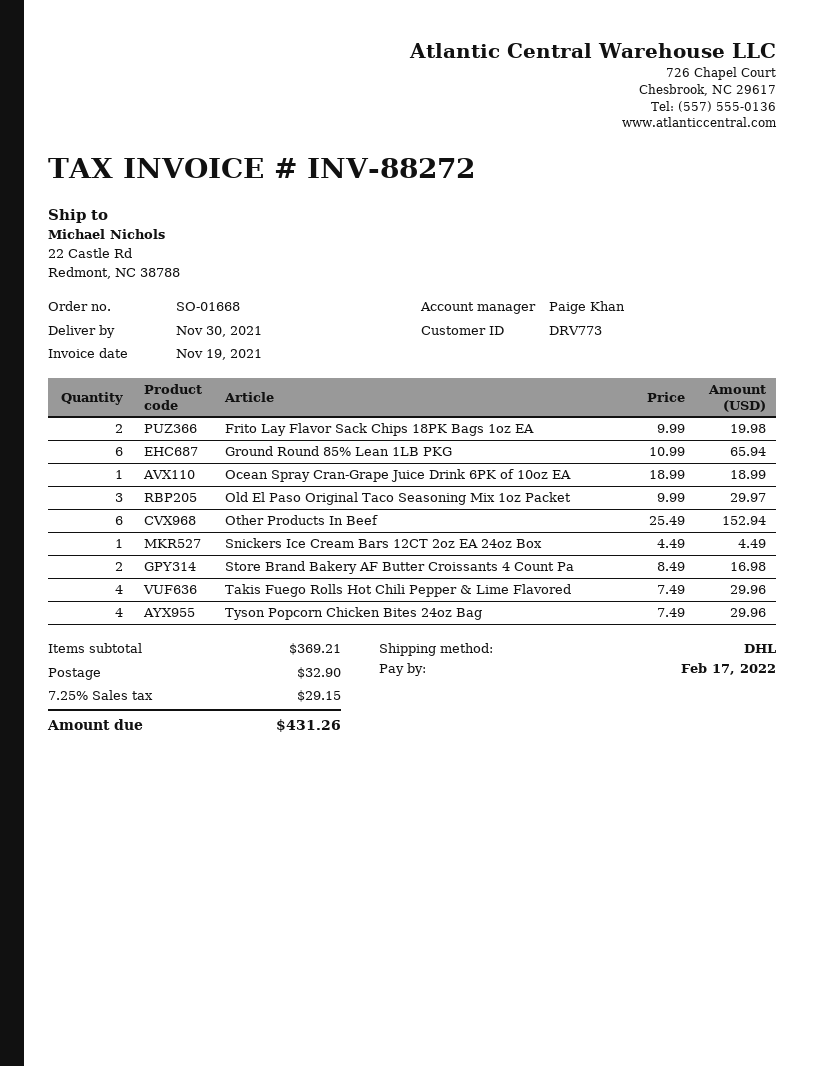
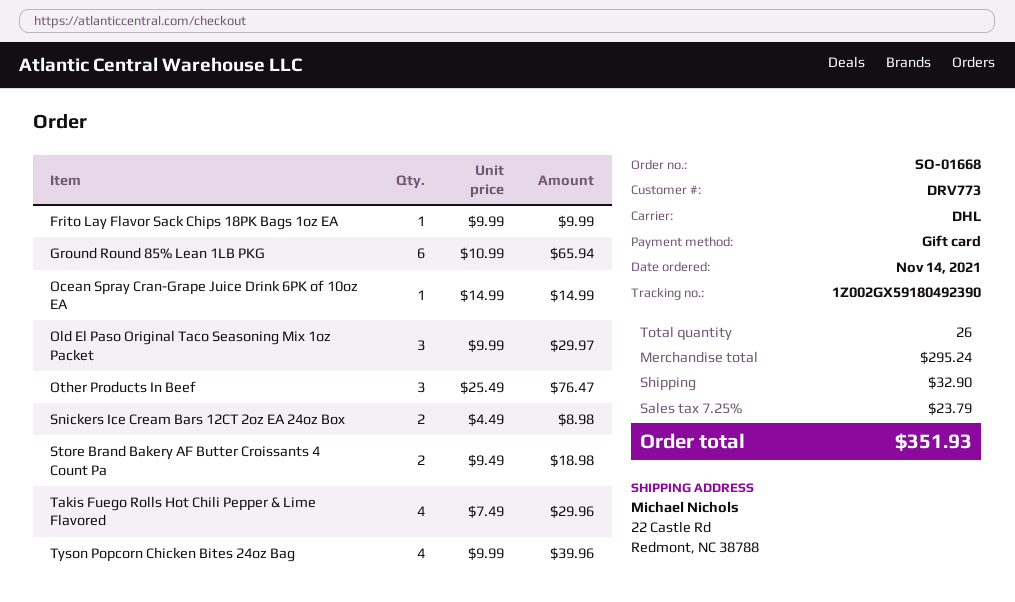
Frito Lay Flavor Sack Chips 18PK Bags 1oz EA: 2 x 9.99 = 19.98 -> 1 x 9.99 = 9.99
Ocean Spray Cran-Grape Juice Drink 6PK of 10oz EA: 1 x 18.99 = 18.99 -> 1 x 14.99 = 14.99
Other Products In Beef: 6 x 25.49 = 152.94 -> 3 x 25.49 = 76.47
Snickers Ice Cream Bars 12CT 2oz EA 24oz Box: 1 x 4.49 = 4.49 -> 2 x 4.49 = 8.98
Store Brand Bakery AF Butter Croissants 4 Count Pa: 2 x 8.49 = 16.98 -> 2 x 9.49 = 18.98
Tyson Popcorn Chicken Bites 24oz Bag: 4 x 7.49 = 29.96 -> 4 x 9.99 = 39.96
subtotal: 369.21 -> 295.24
tax: 7.25% = 29.15 -> 7.25% = 23.79
total: 431.26 -> 351.93

